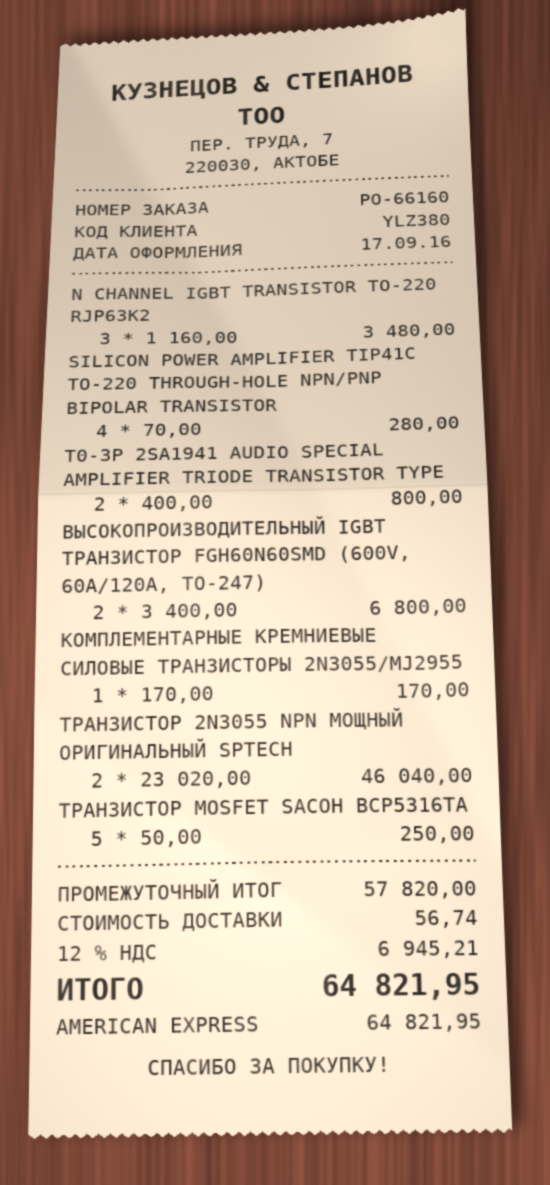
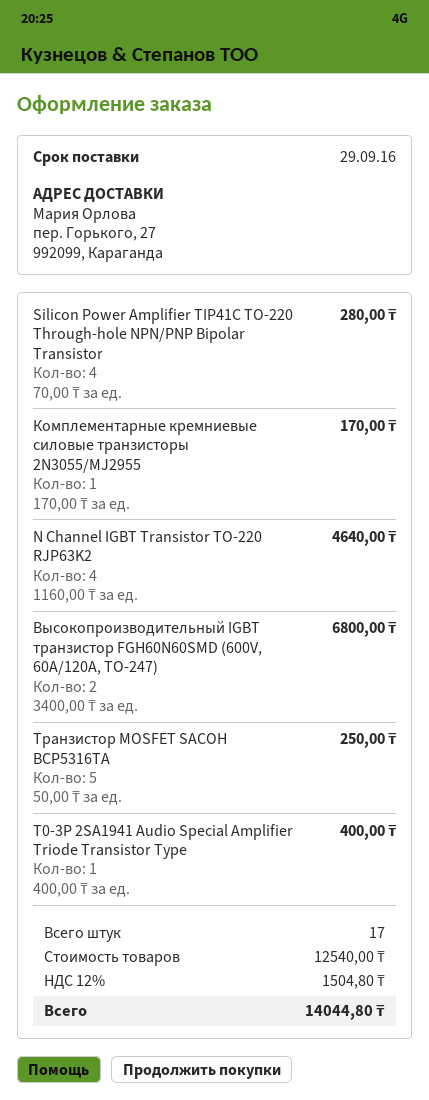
N CHANNEL IGBT TRANSISTOR TO-220 RJP63K2: 3 x 1160.00 = 3480.00 -> 4 x 1160.00 = 4640.00
T0-3P 2SA1941 AUDIO SPECIAL AMPLIFIER TRIODE TRANSISTOR TYPE: 2 x 400.00 = 800.00 -> 1 x 400.00 = 400.00
ТРАНЗИСТОР 2N3055 NPN МОЩНЫЙ ОРИГИНАЛЬНЫЙ SPTECH: 2 x 23020.00 = 46040.00 -> none
subtotal: 57820.00 -> 12540.00
shipping: 56.74 -> none
tax: 12% = 6945.21 -> 12% = 1504.80
total: 64821.95 -> 14044.80

